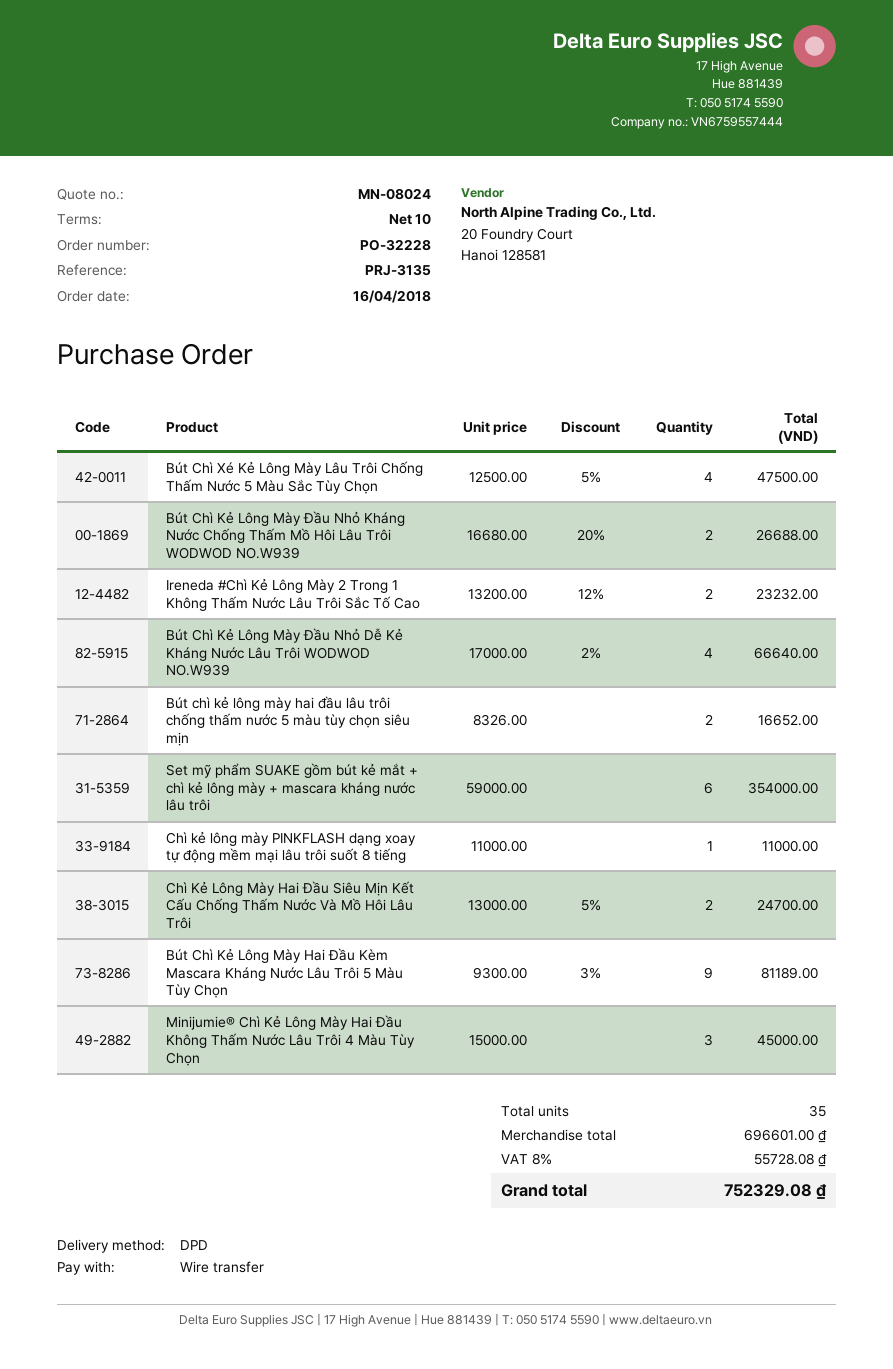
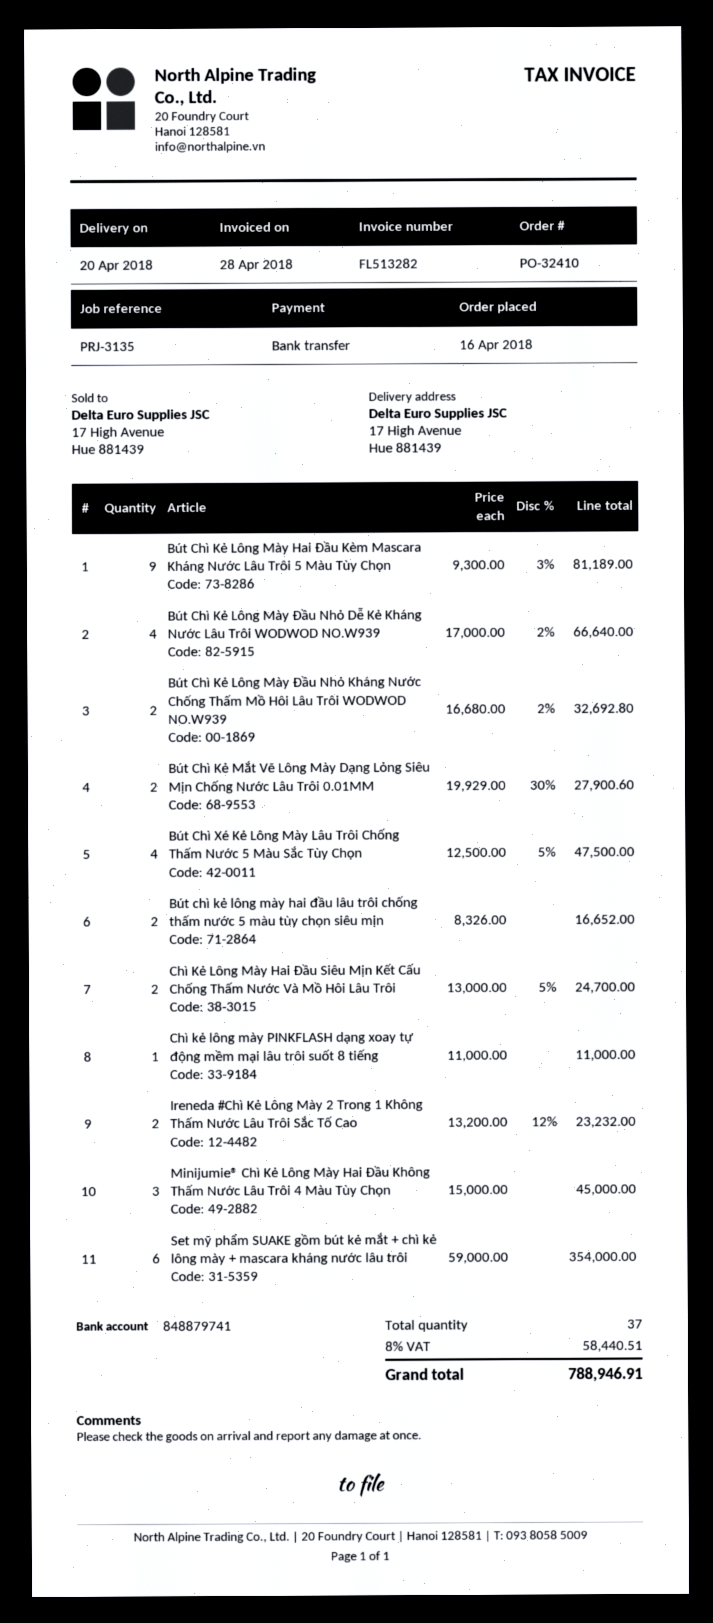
order number: PO-32228 -> PO-32410
Bút Chì Kẻ Lông Mày Đầu Nhỏ Kháng Nước Chống Thấm Mồ Hôi Lâu Trôi WODWOD NO.W939: 2 x 16680.00 - 20% = 26688.00 -> 2 x 16680.00 - 2% = 32692.80
Bút Chì Kẻ Mắt Vẽ Lông Mày Dạng Lỏng Siêu Mịn Chống Nước Lâu Trôi 0.01MM: none -> 2 x 19929.00 - 30% = 27900.60
total quantity: 35 -> 37
tax: 8% = 55728.08 -> 8% = 58440.51
total: 752329.08 -> 788946.91

